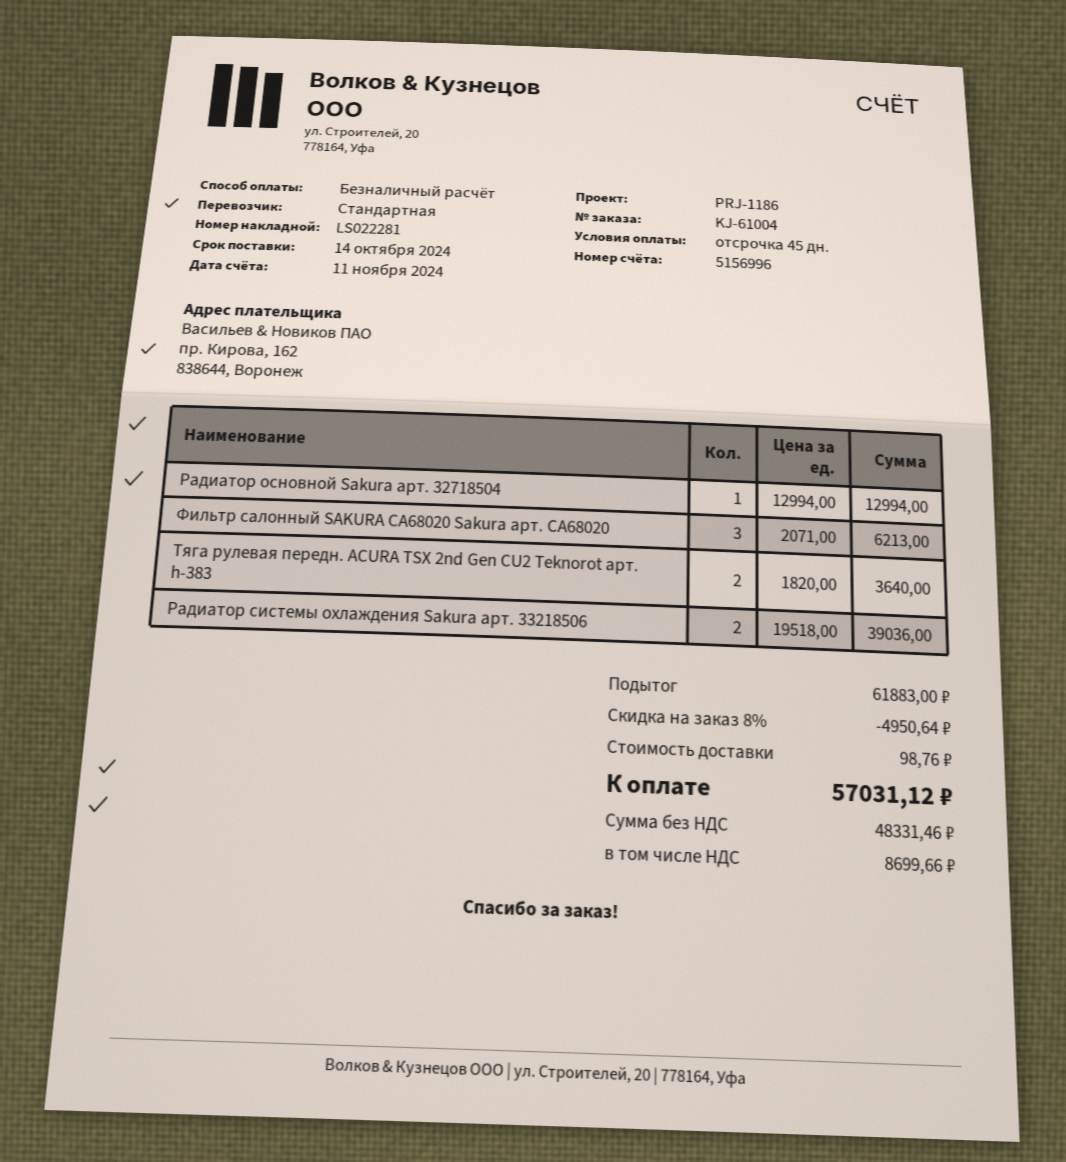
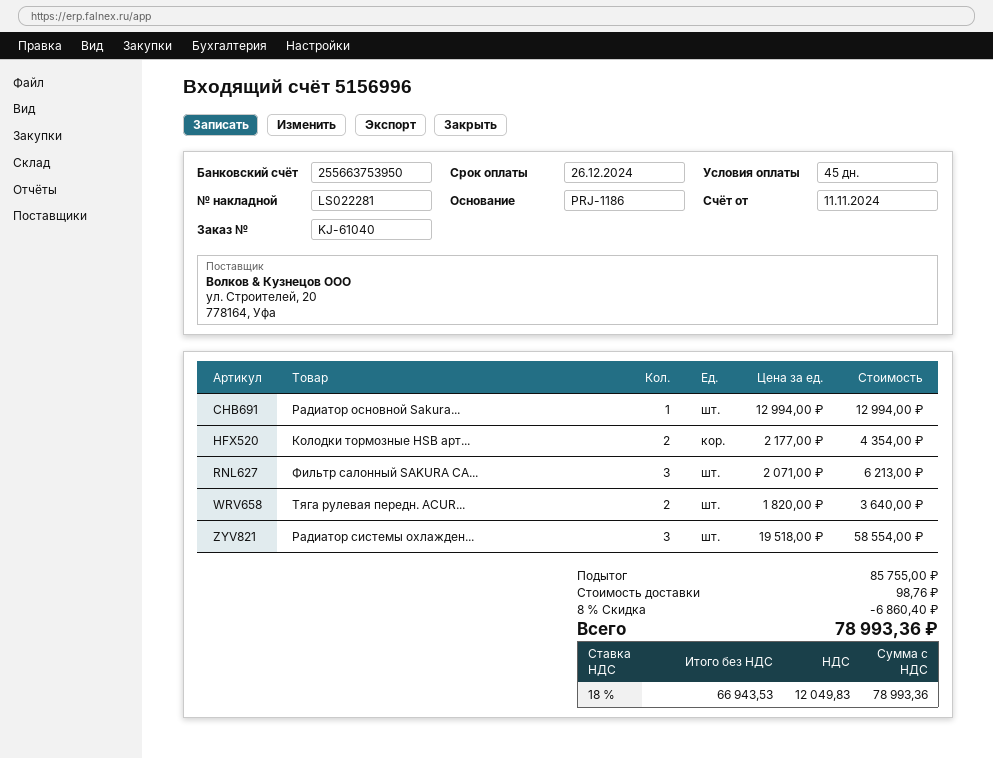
order number: KJ-61004 -> KJ-61040
Радиатор системы охлаждения Sakura арт. 33218506: 2 x 19518.00 = 39036.00 -> 3 x 19518.00 = 58554.00
Колодки тормозные HSB арт...: none -> 2 x 2177.00 = 4354.00
subtotal: 61883.00 -> 85755.00
discount: 8% = 4950.64 -> 8% = 6860.40
net: 48331.46 -> 66943.53
tax: 8699.66 -> 12049.83
total: 57031.12 -> 78993.36

